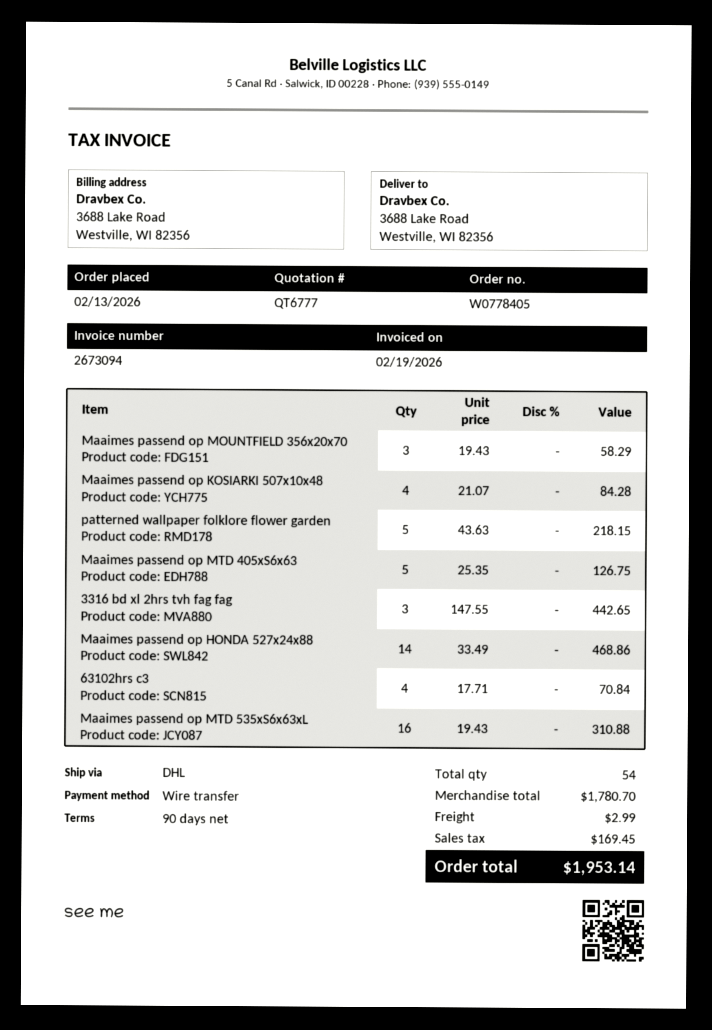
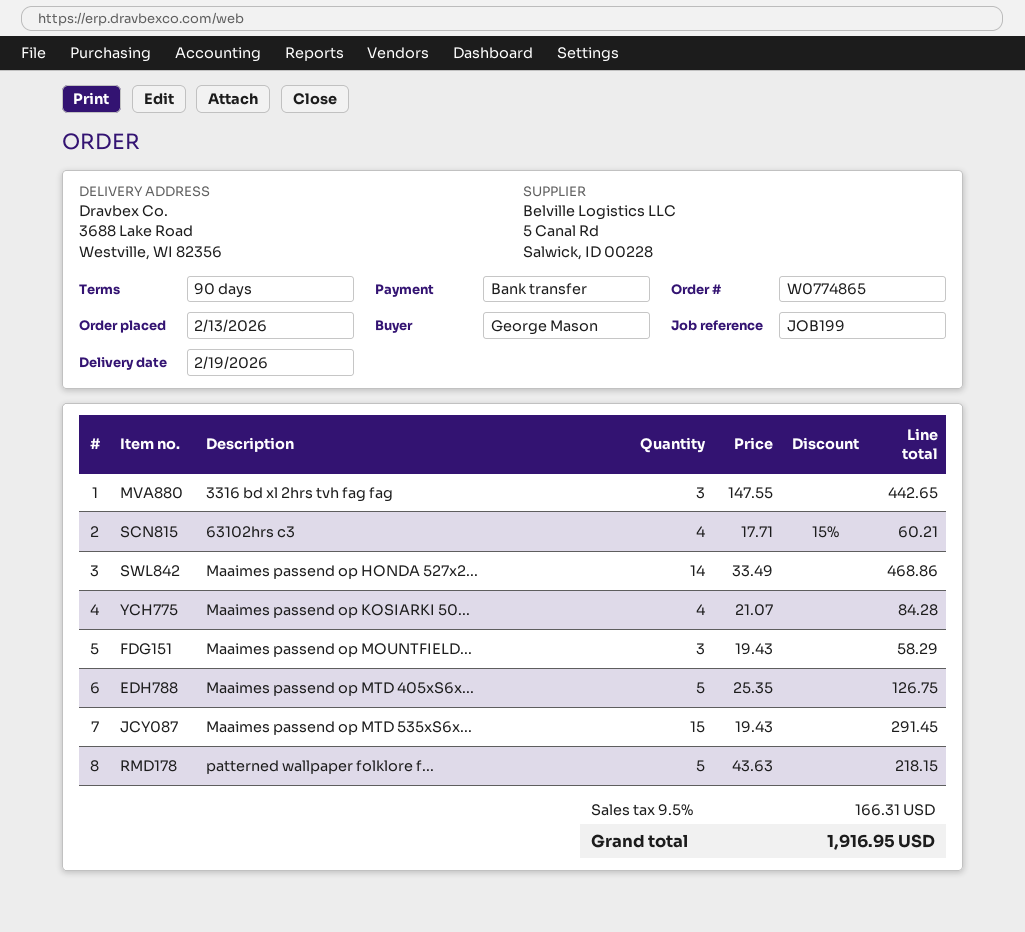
order number: W0778405 -> W0774865
63102hrs c3: 4 x 17.71 = 70.84 -> 4 x 17.71 - 15% = 60.21
Maaimes passend op MTD 535xS6x63xL: 16 x 19.43 = 310.88 -> 15 x 19.43 = 291.45
shipping: 2.99 -> none
tax: 169.45 -> 166.31
total: 1953.14 -> 1916.95

